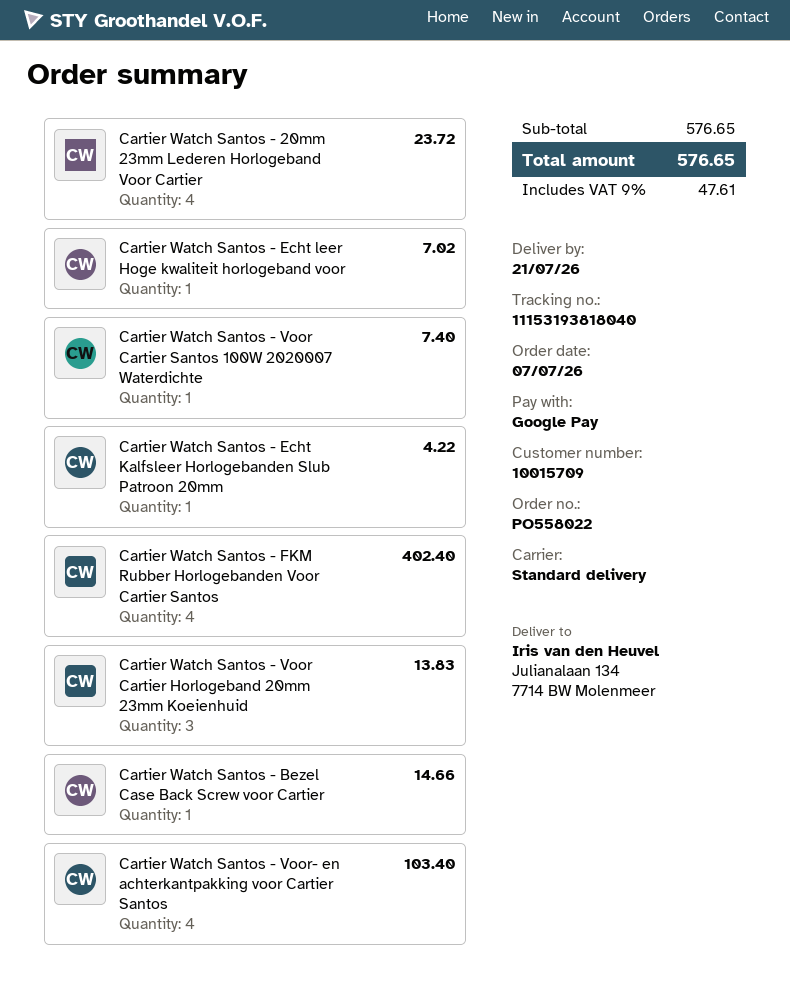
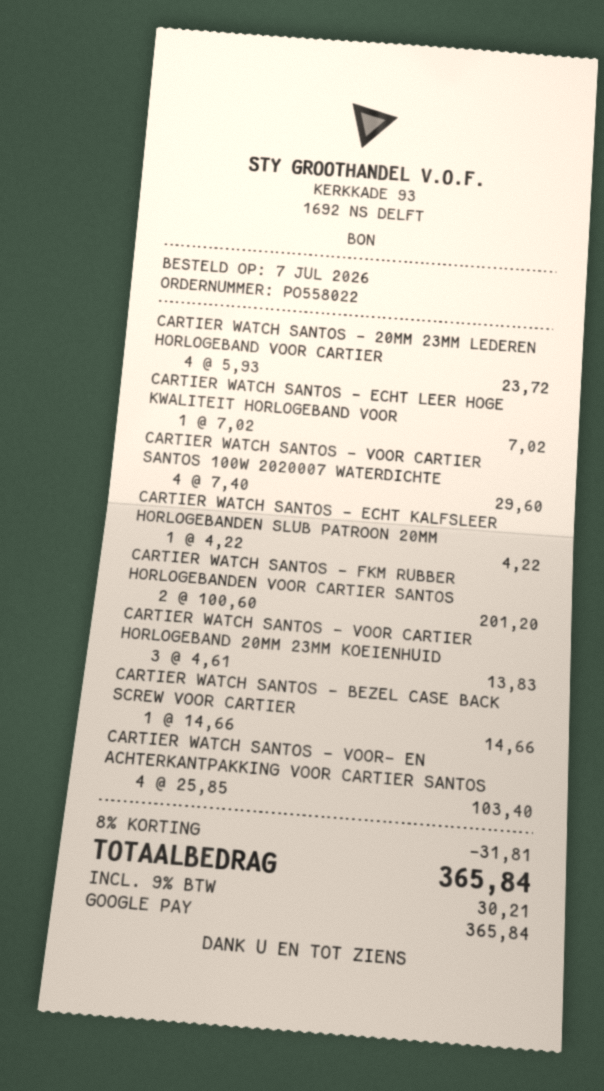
Cartier Watch Santos - Voor Cartier Santos 100W 2020007 Waterdichte: 1 for 7.40 -> 4 for 29.60
Cartier Watch Santos - FKM Rubber Horlogebanden Voor Cartier Santos: 4 for 402.40 -> 2 for 201.20
discount: none -> 8% = 31.81
tax: 9% = 47.61 -> 9% = 30.21
total: 576.65 -> 365.84

